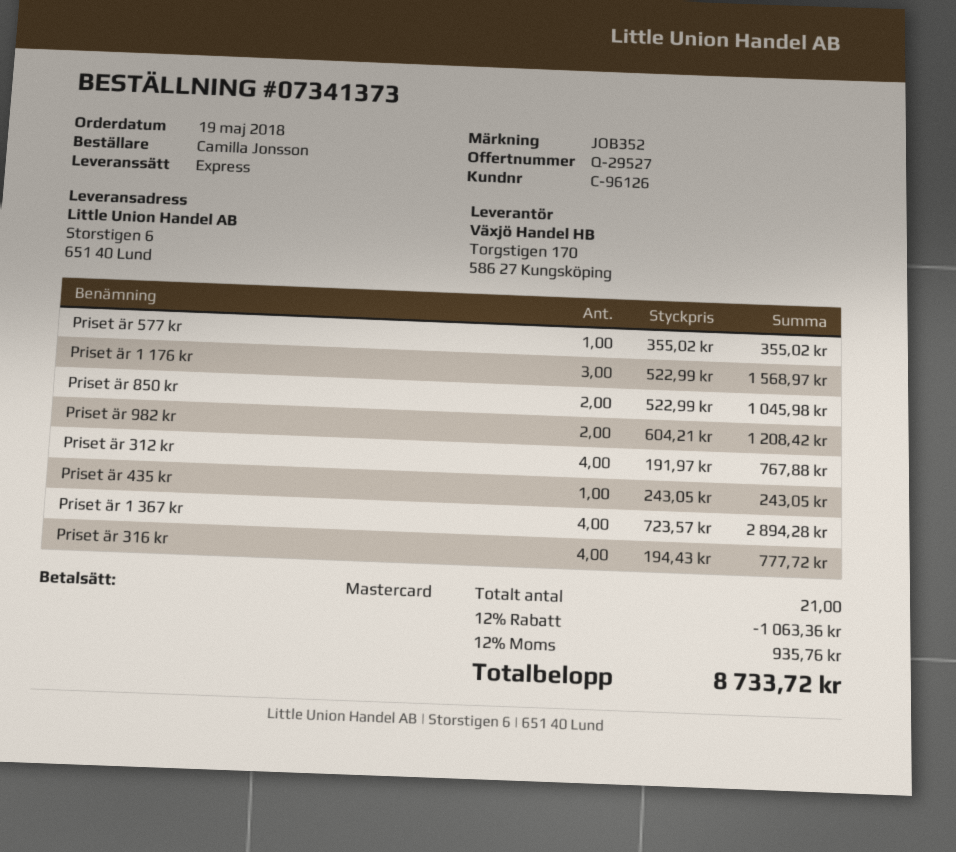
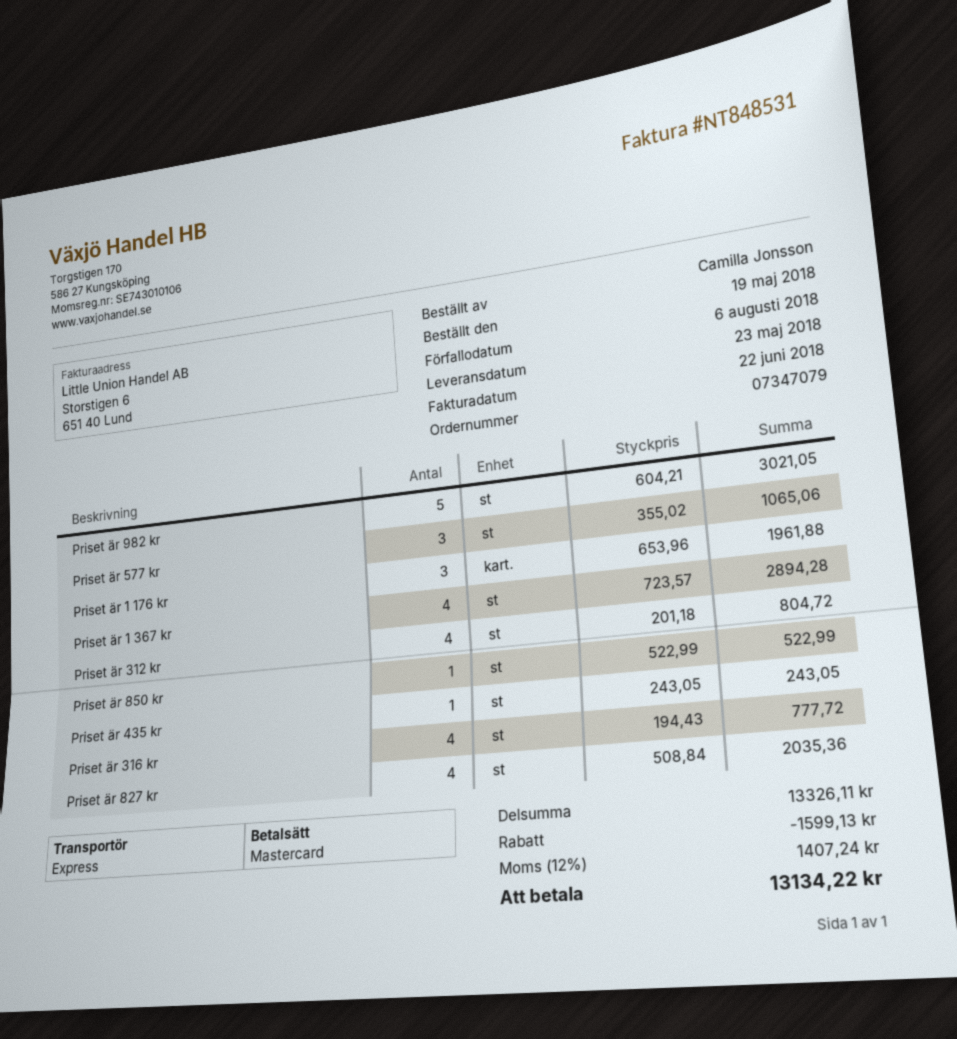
order number: 07341373 -> 07347079
Priset är 577 kr: 1 x 355.02 = 355.02 -> 3 x 355.02 = 1065.06
Priset är 1 176 kr: 3 x 522.99 = 1568.97 -> 3 x 653.96 = 1961.88
Priset är 850 kr: 2 x 522.99 = 1045.98 -> 1 x 522.99 = 522.99
Priset är 982 kr: 2 x 604.21 = 1208.42 -> 5 x 604.21 = 3021.05
Priset är 312 kr: 4 x 191.97 = 767.88 -> 4 x 201.18 = 804.72
Priset är 827 kr: none -> 4 x 508.84 = 2035.36
discount: 1063.36 -> 1599.13
tax: 12% = 935.76 -> 12% = 1407.24
total: 8733.72 -> 13134.22

